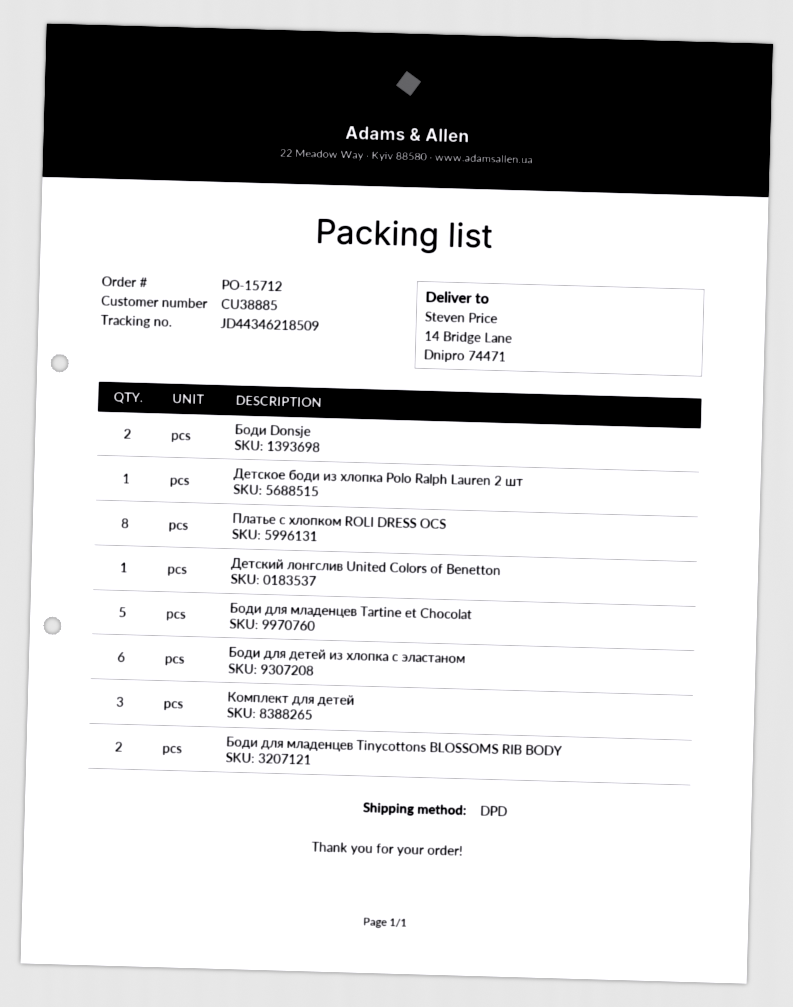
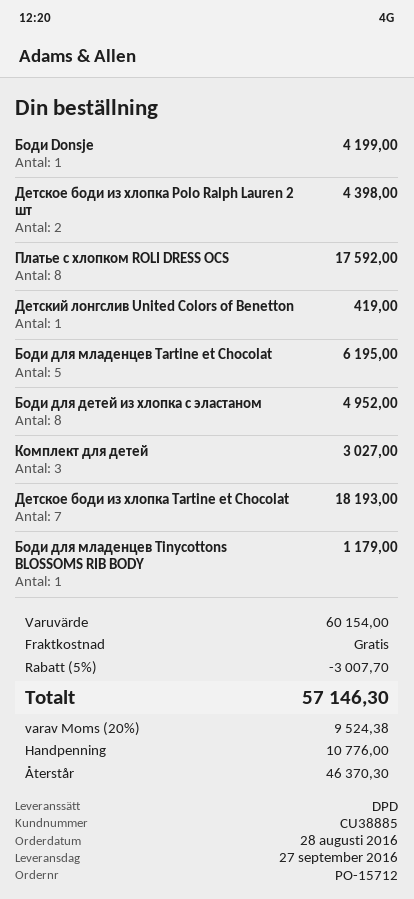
Боди Donsje: 2 -> 1
Детское боди из хлопка Polo Ralph Lauren 2 шт: 1 -> 2
Боди для детей из хлопка с эластаном: 6 -> 8
Боди для младенцев Tinycottons BLOSSOMS RIB BODY: 2 -> 1
Детское боди из хлопка Tartine et Chocolat: none -> 7

